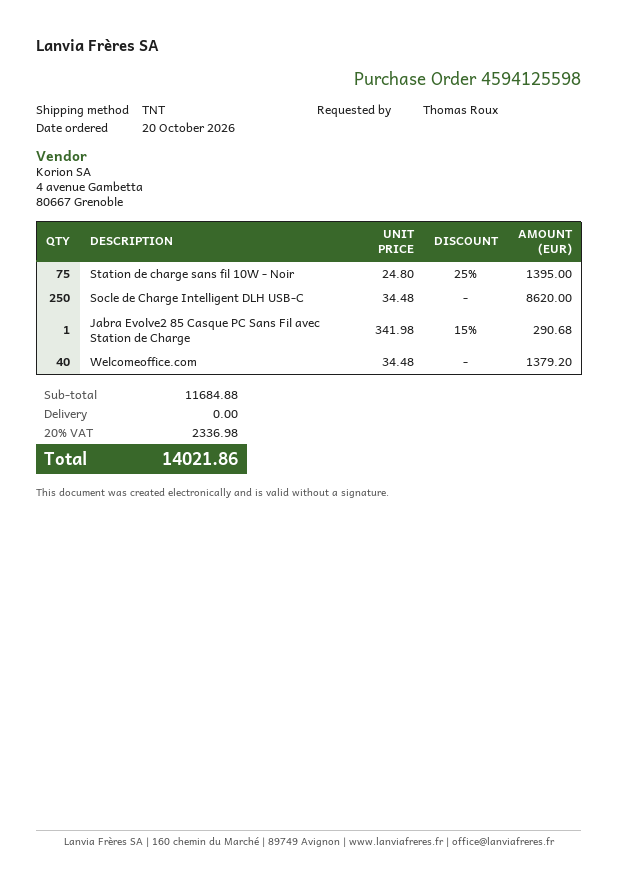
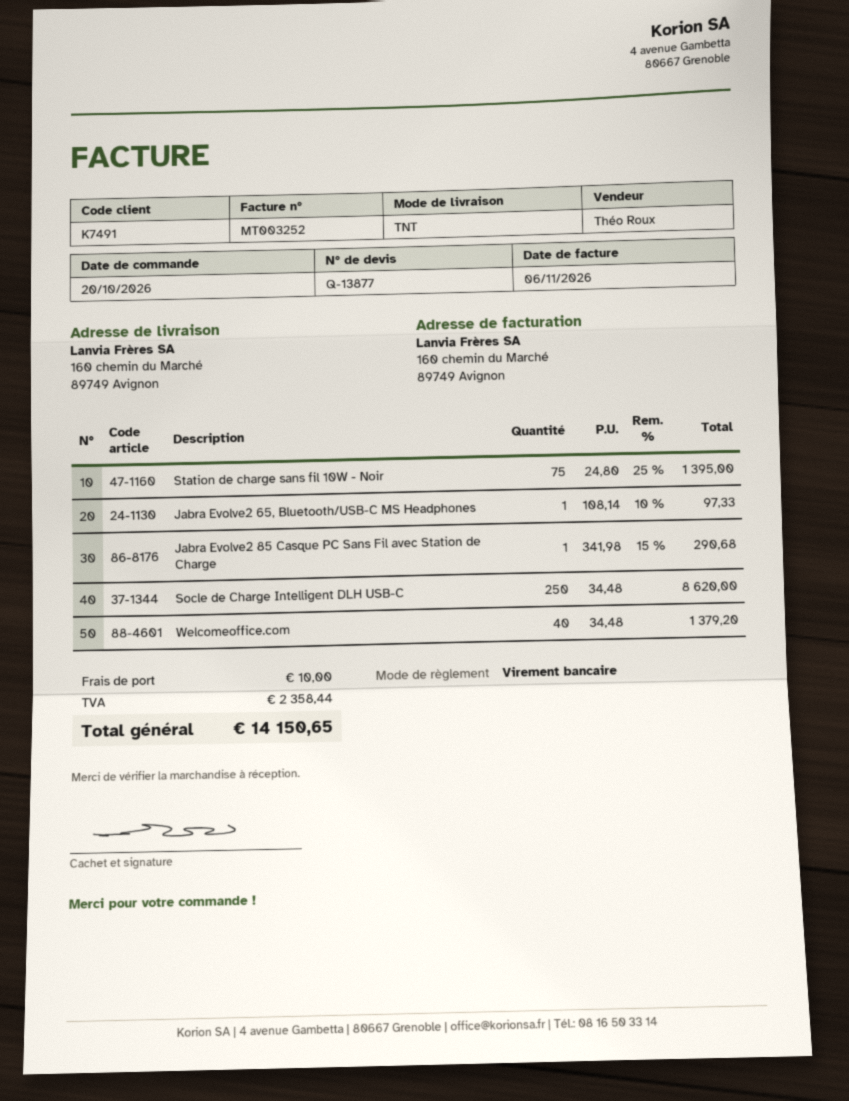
Jabra Evolve2 65, Bluetooth/USB-C MS Headphones: none -> 1 x 108.14 - 10% = 97.33
shipping: 0.00 -> 10.00
tax: 2336.98 -> 2358.44
total: 14021.86 -> 14150.65

